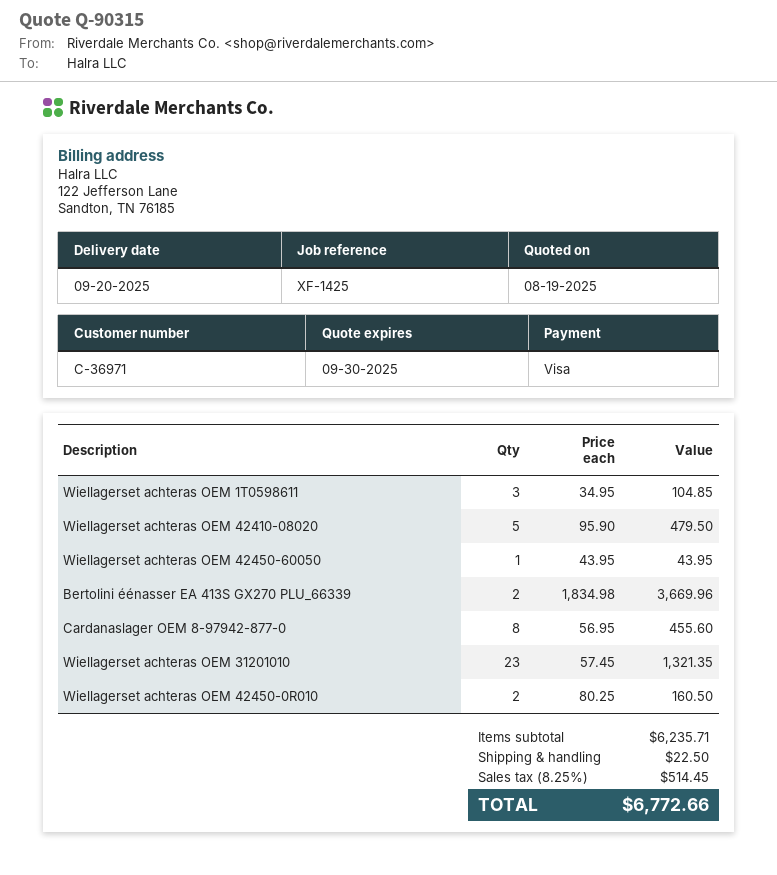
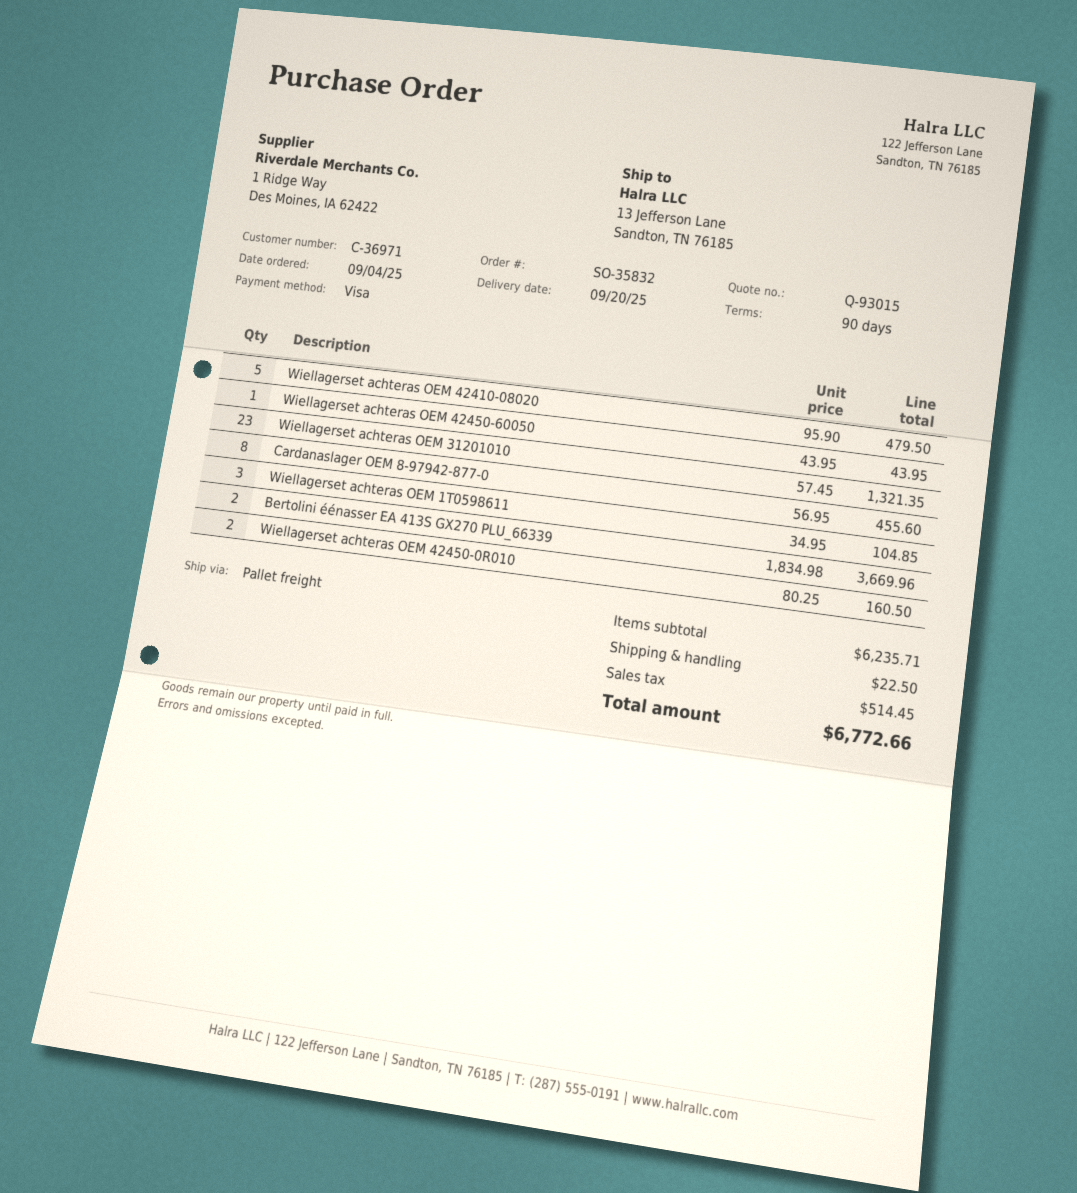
quote number: Q-90315 -> Q-93015

